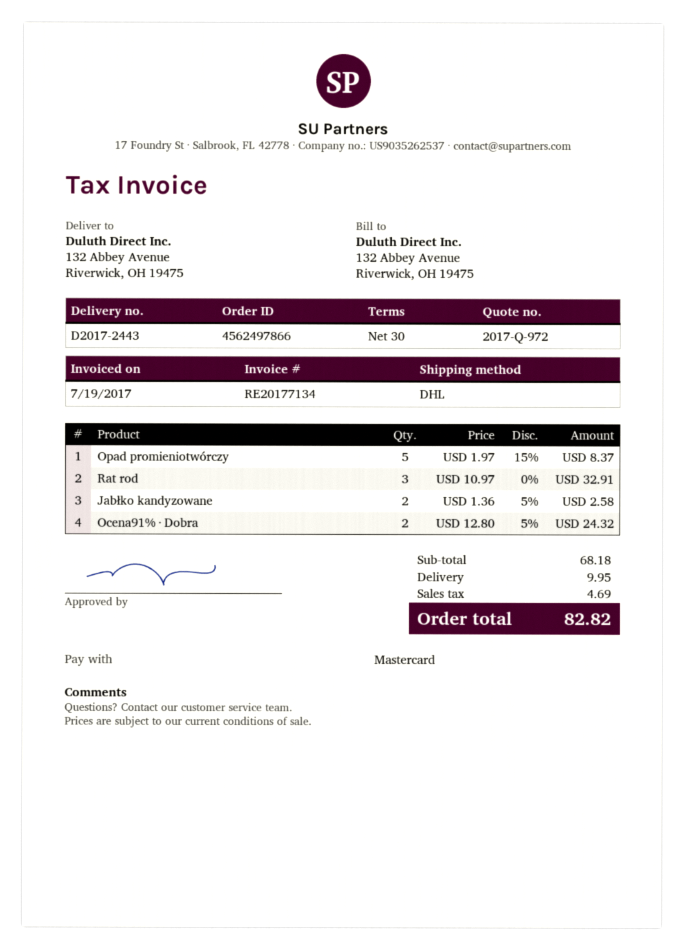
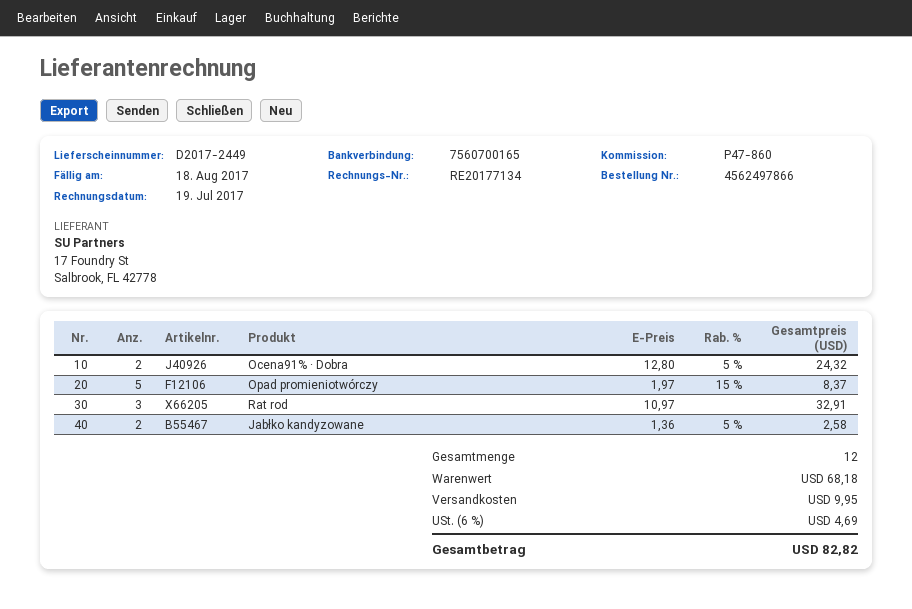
delivery note number: D2017-2443 -> D2017-2449

